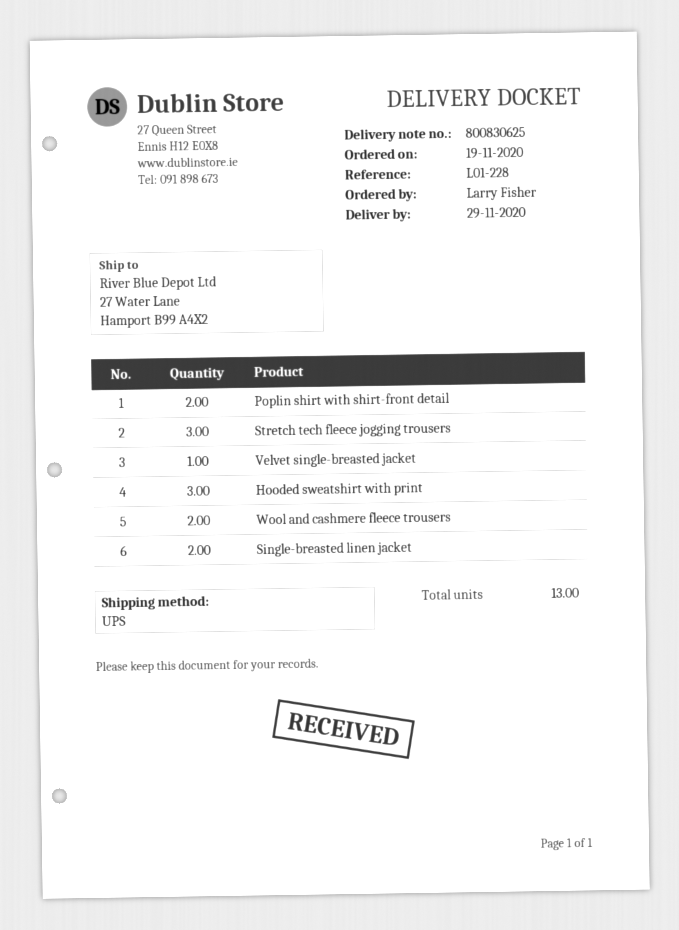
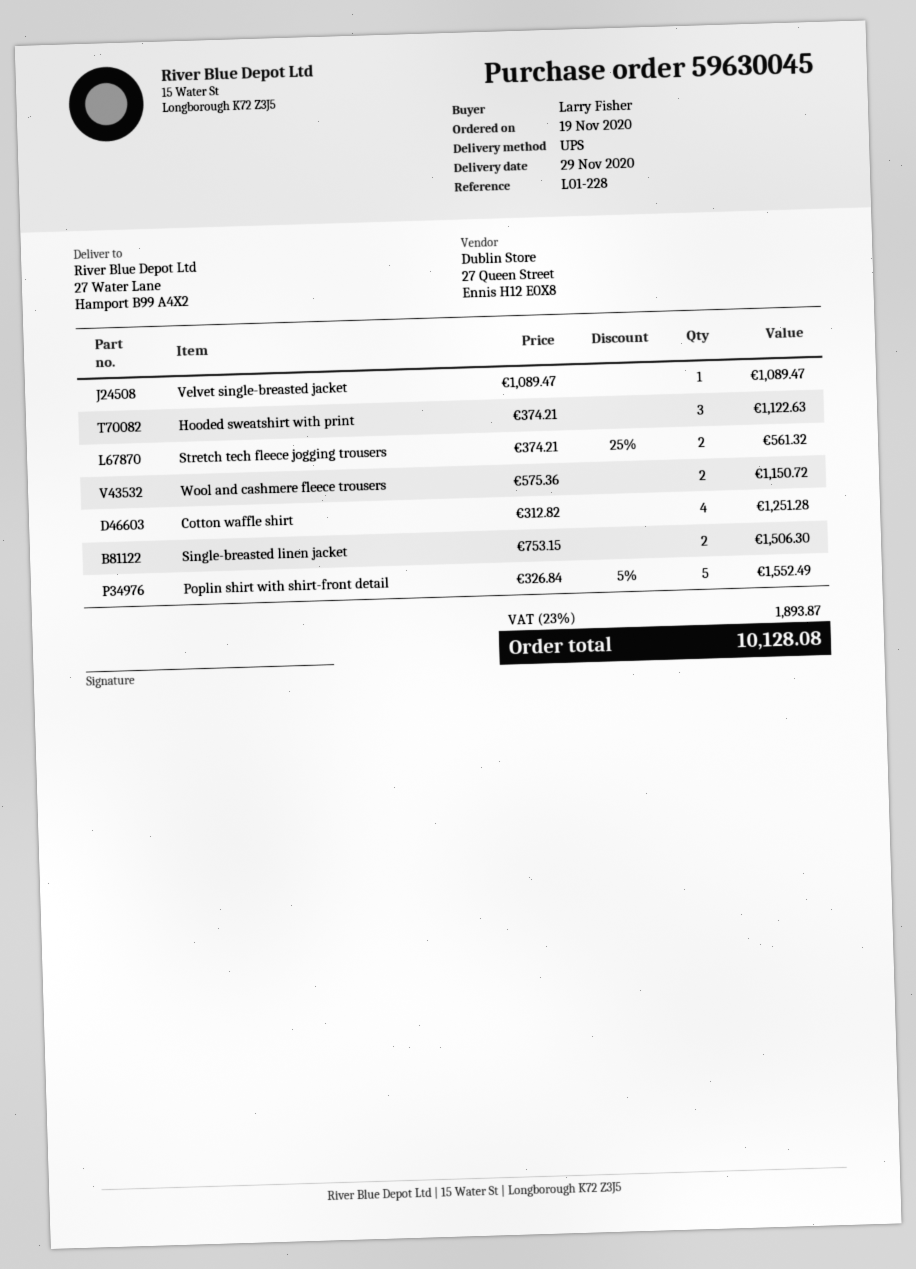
Poplin shirt with shirt-front detail: 2 -> 5
Stretch tech fleece jogging trousers: 3 -> 2
Cotton waffle shirt: none -> 4

